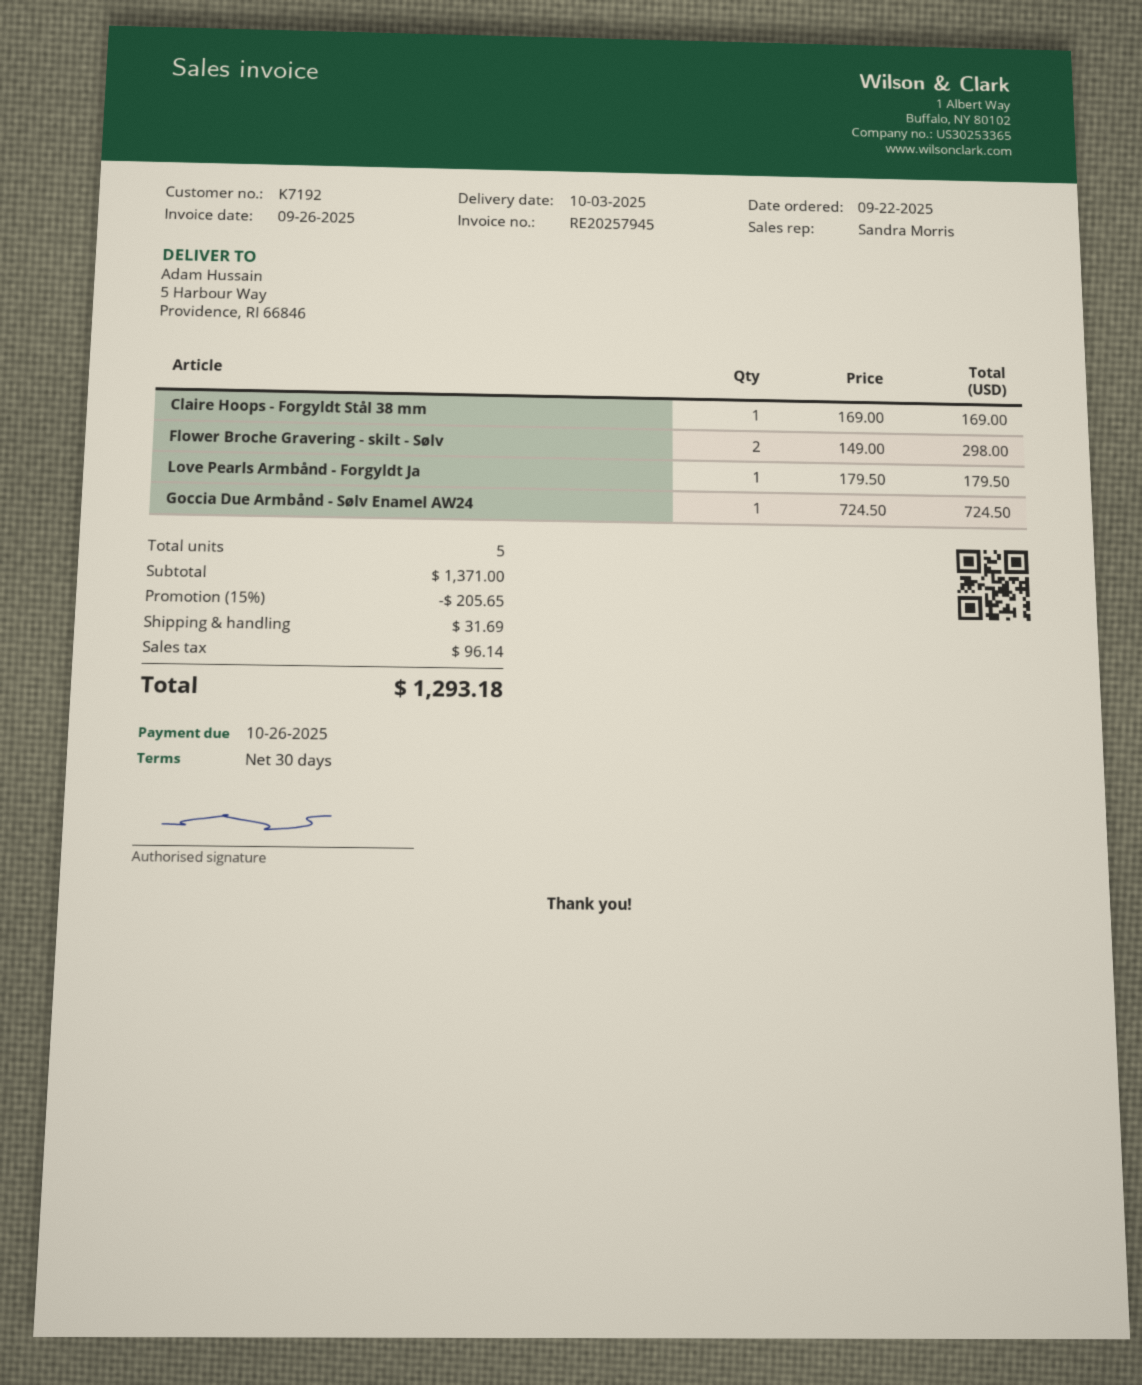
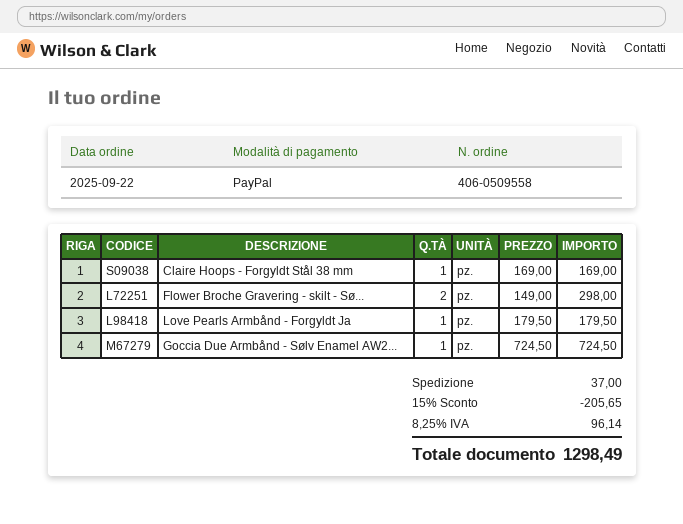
shipping: 31.69 -> 37.00
total: 1293.18 -> 1298.49

